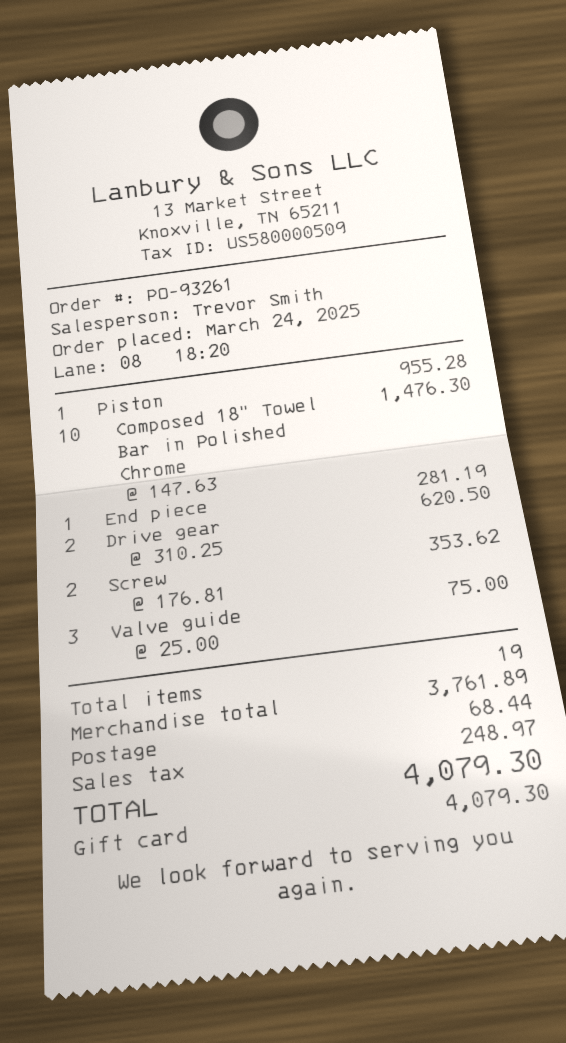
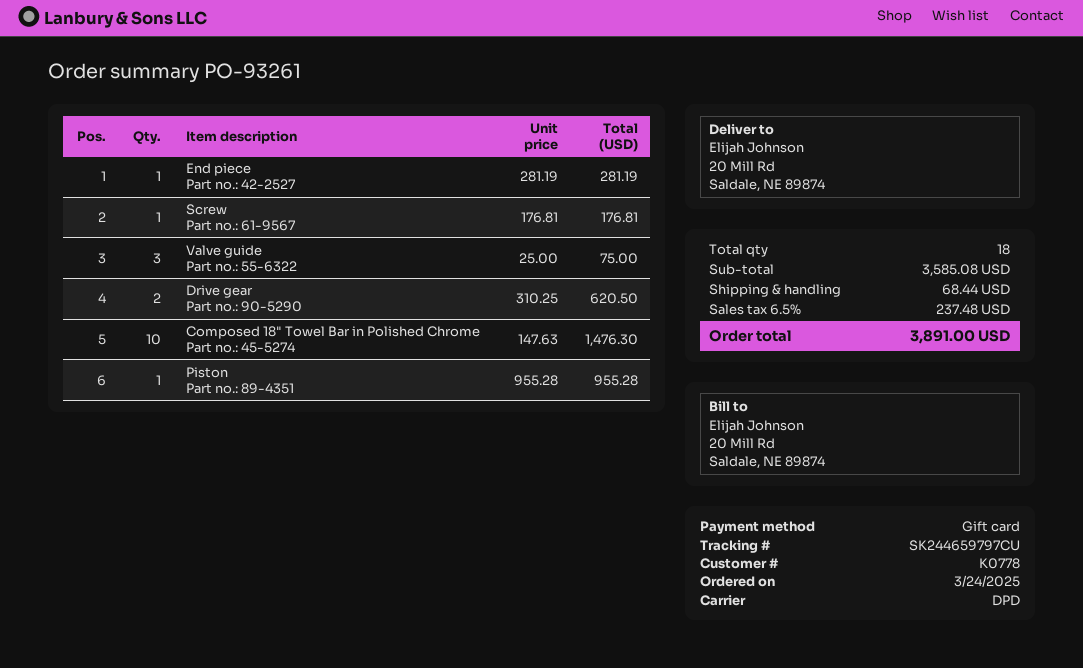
Screw: 2 x 176.81 = 353.62 -> 1 x 176.81 = 176.81
total quantity: 19 -> 18
subtotal: 3761.89 -> 3585.08
tax: 248.97 -> 237.48
total: 4079.30 -> 3891.00

